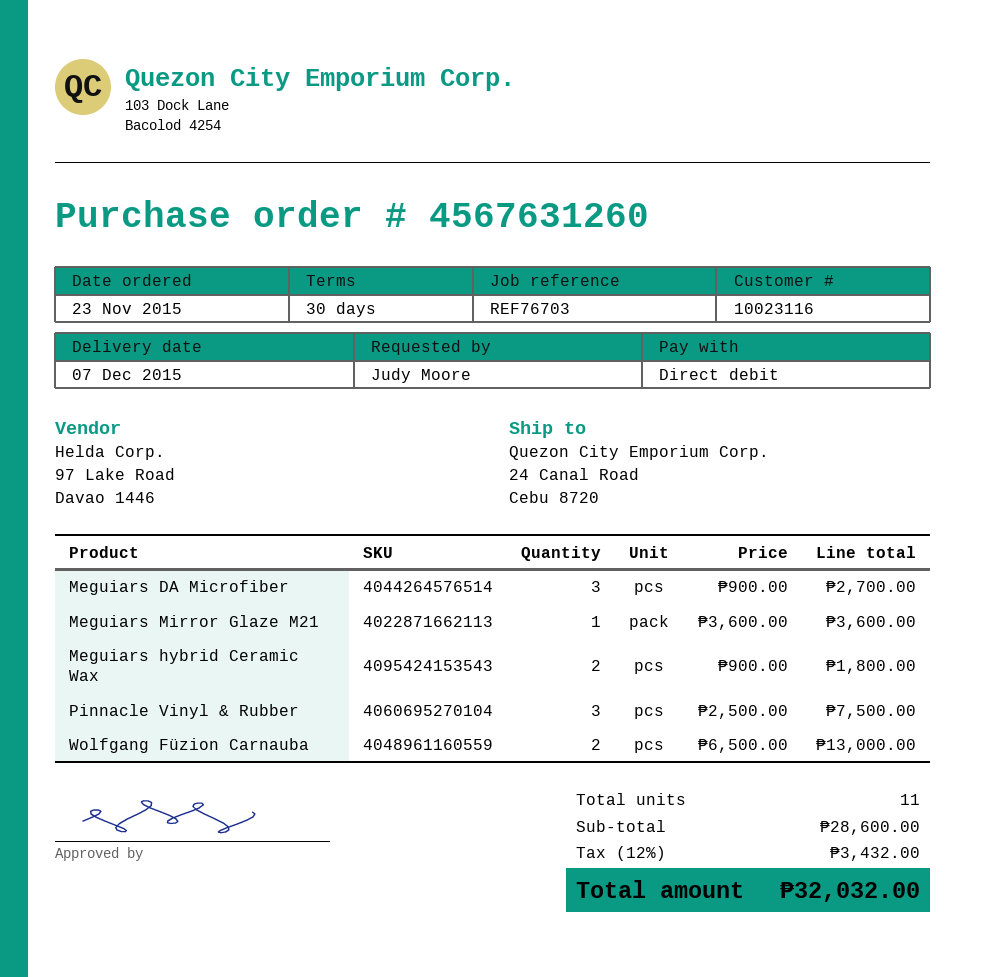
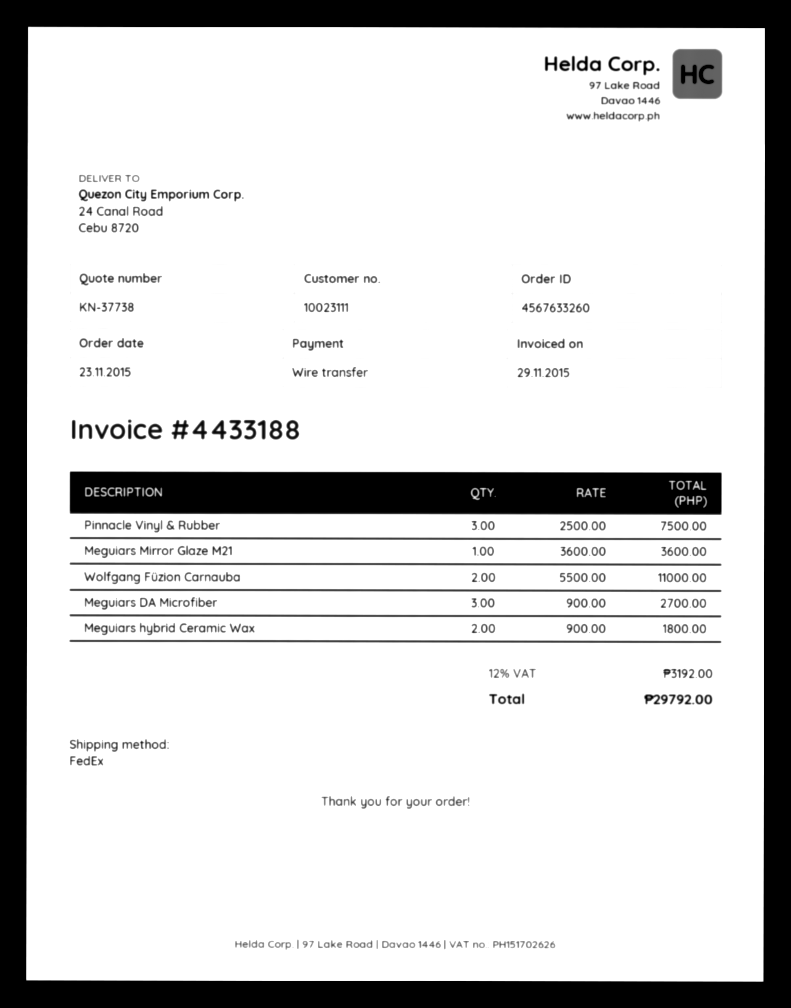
order number: 4567631260 -> 4567633260
customer number: 10023116 -> 10023111
payment method: direct debit -> bank transfer
Wolfgang Füzion Carnauba: 2 x 6500.00 = 13000.00 -> 2 x 5500.00 = 11000.00
tax: 12% = 3432.00 -> 12% = 3192.00
total: 32032.00 -> 29792.00

